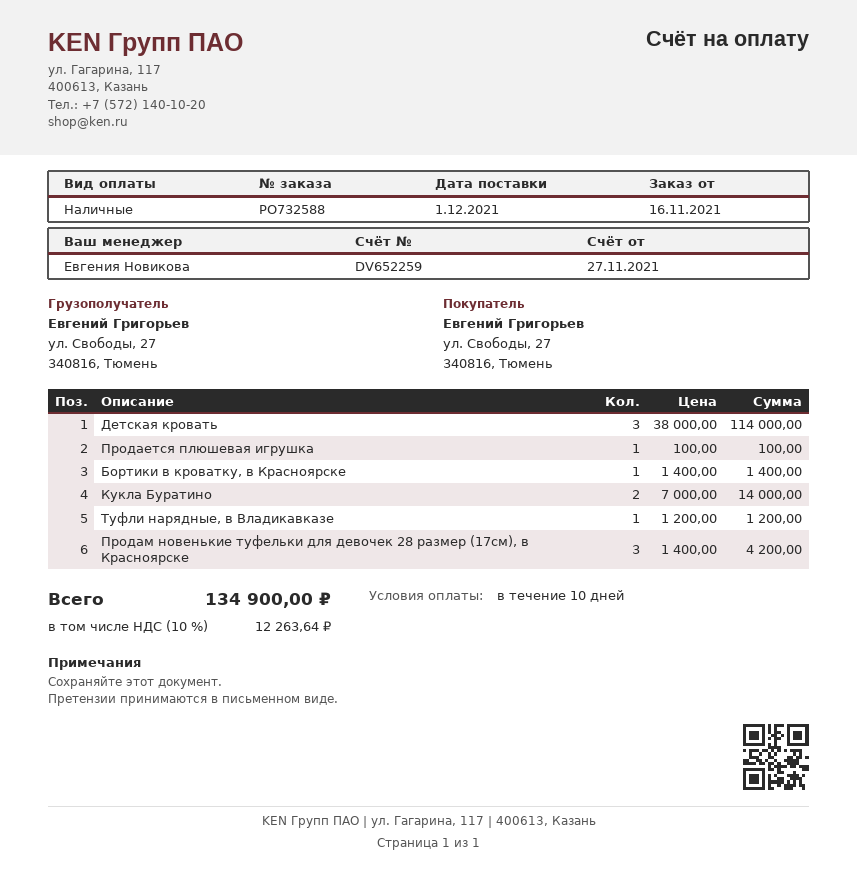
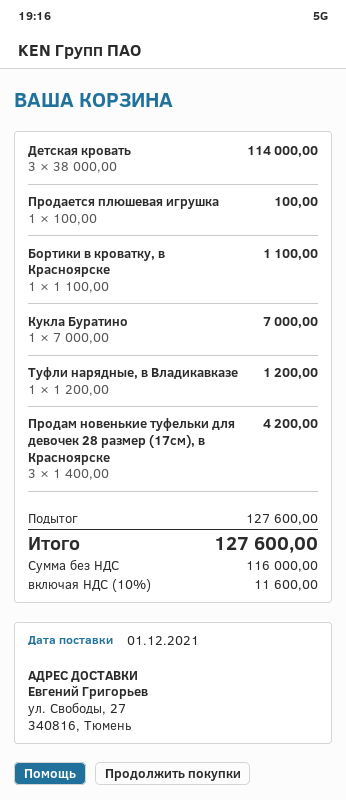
Бортики в кроватку, в Красноярске: 1 x 1400.00 = 1400.00 -> 1 x 1100.00 = 1100.00
Кукла Буратино: 2 x 7000.00 = 14000.00 -> 1 x 7000.00 = 7000.00
tax: 10% = 12263.64 -> 10% = 11600.00
total: 134900.00 -> 127600.00

